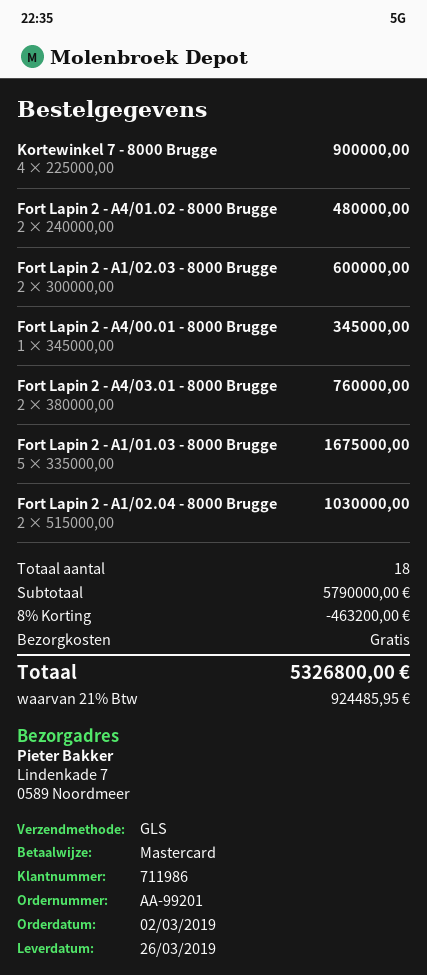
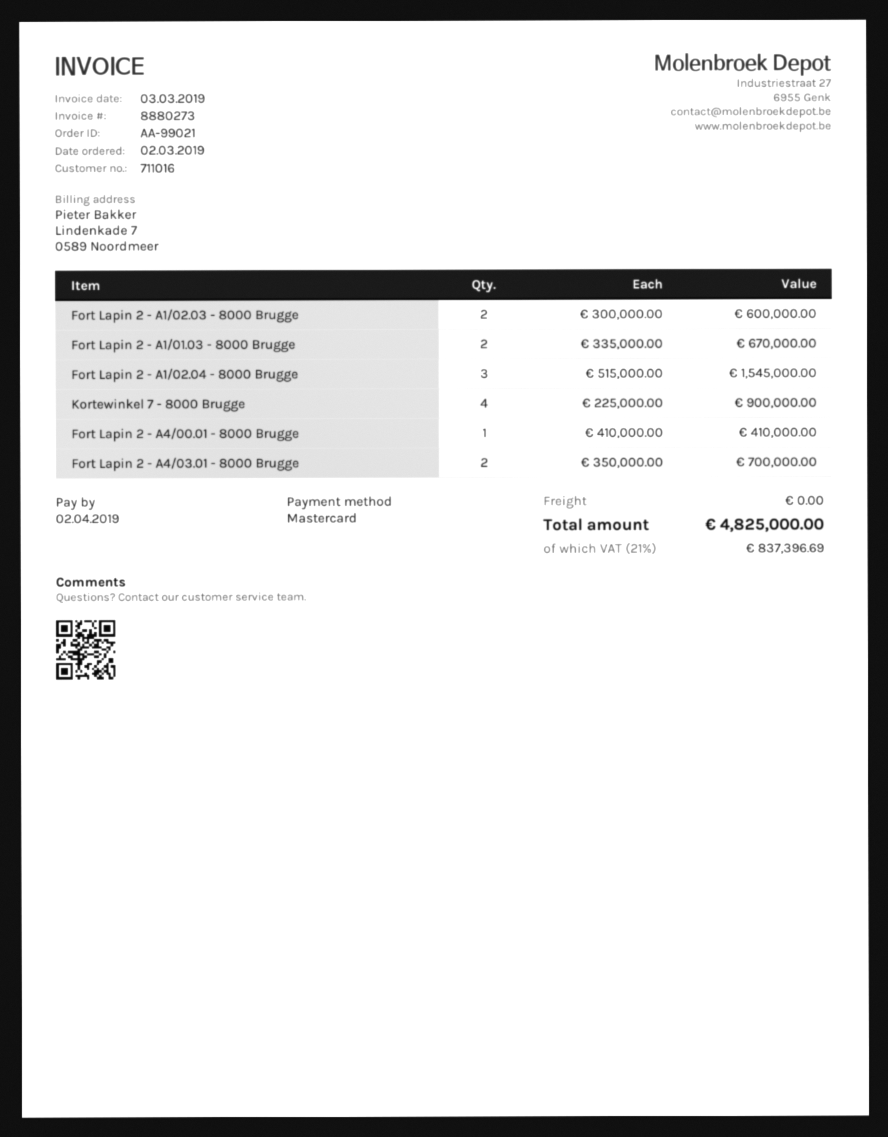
order number: AA-99201 -> AA-99021
customer number: 711986 -> 711016
Fort Lapin 2 - A4/01.02 - 8000 Brugge: 2 x 240000.00 = 480000.00 -> none
Fort Lapin 2 - A4/00.01 - 8000 Brugge: 1 x 345000.00 = 345000.00 -> 1 x 410000.00 = 410000.00
Fort Lapin 2 - A4/03.01 - 8000 Brugge: 2 x 380000.00 = 760000.00 -> 2 x 350000.00 = 700000.00
Fort Lapin 2 - A1/01.03 - 8000 Brugge: 5 x 335000.00 = 1675000.00 -> 2 x 335000.00 = 670000.00
Fort Lapin 2 - A1/02.04 - 8000 Brugge: 2 x 515000.00 = 1030000.00 -> 3 x 515000.00 = 1545000.00
discount: 8% = 463200.00 -> none
tax: 21% = 924485.95 -> 21% = 837396.69
total: 5326800.00 -> 4825000.00

